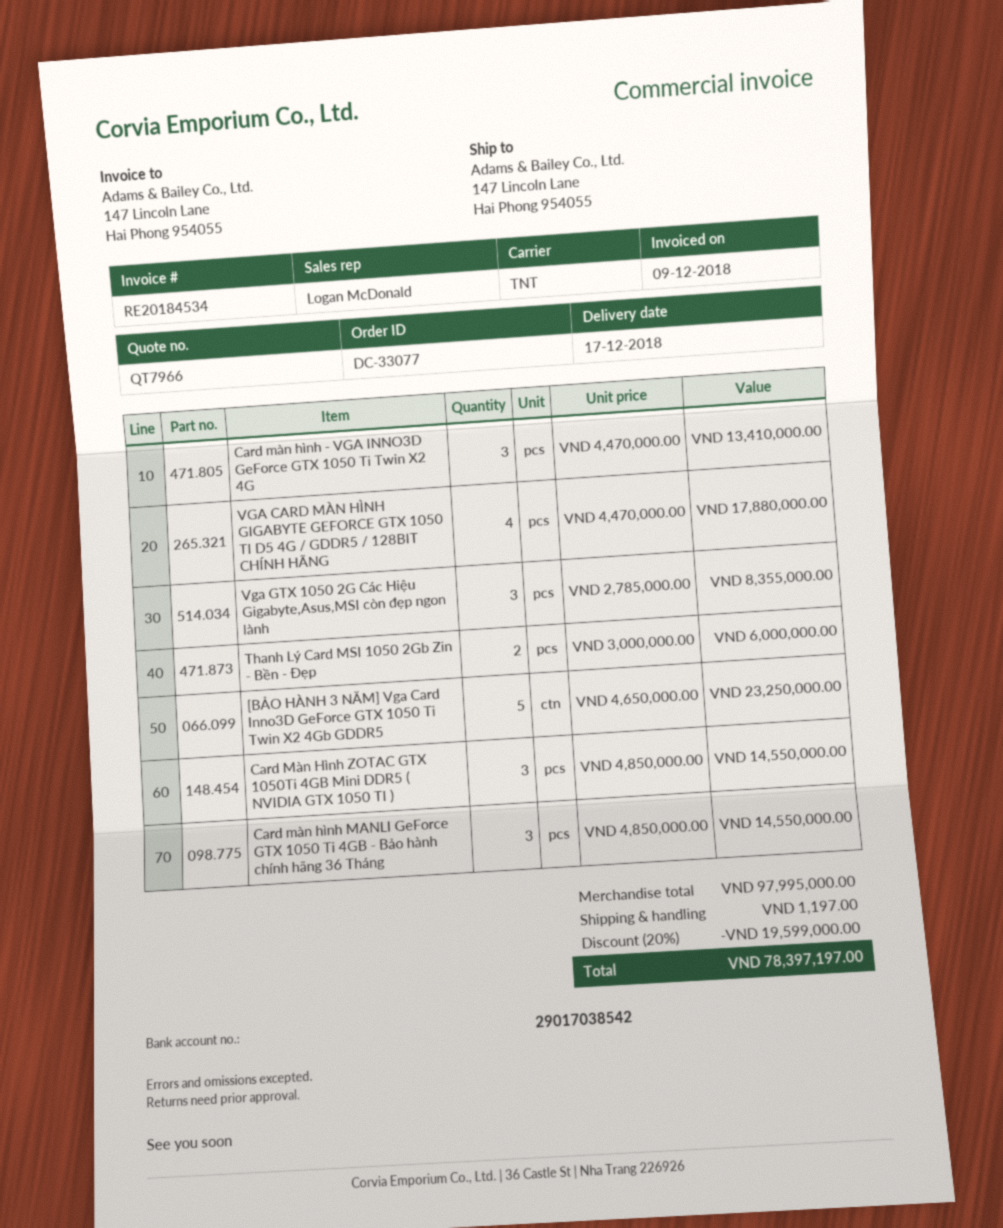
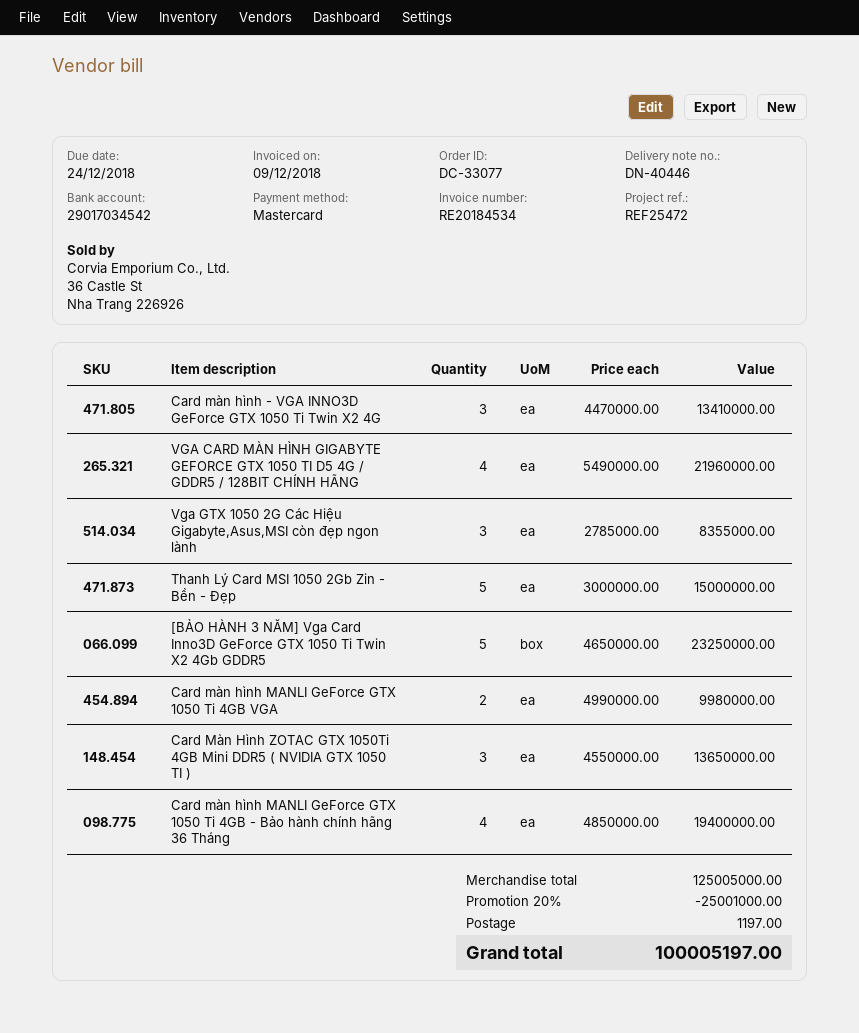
bank account: 29017038542 -> 29017034542
VGA CARD MÀN HÌNH GIGABYTE GEFORCE GTX 1050 TI D5 4G / GDDR5 / 128BIT CHÍNH HÃNG: 4 x 4470000.00 = 17880000.00 -> 4 x 5490000.00 = 21960000.00
Thanh Lý Card MSI 1050 2Gb Zin - Bền - Đẹp: 2 x 3000000.00 = 6000000.00 -> 5 x 3000000.00 = 15000000.00
Card Màn Hình ZOTAC GTX 1050Ti 4GB Mini DDR5 ( NVIDIA GTX 1050 TI ): 3 x 4850000.00 = 14550000.00 -> 3 x 4550000.00 = 13650000.00
Card màn hình MANLI GeForce GTX 1050 Ti 4GB - Bảo hành chính hãng 36 Tháng: 3 x 4850000.00 = 14550000.00 -> 4 x 4850000.00 = 19400000.00
Card màn hình MANLI GeForce GTX 1050 Ti 4GB VGA: none -> 2 x 4990000.00 = 9980000.00
subtotal: 97995000.00 -> 125005000.00
discount: 20% = 19599000.00 -> 20% = 25001000.00
total: 78397197.00 -> 100005197.00

